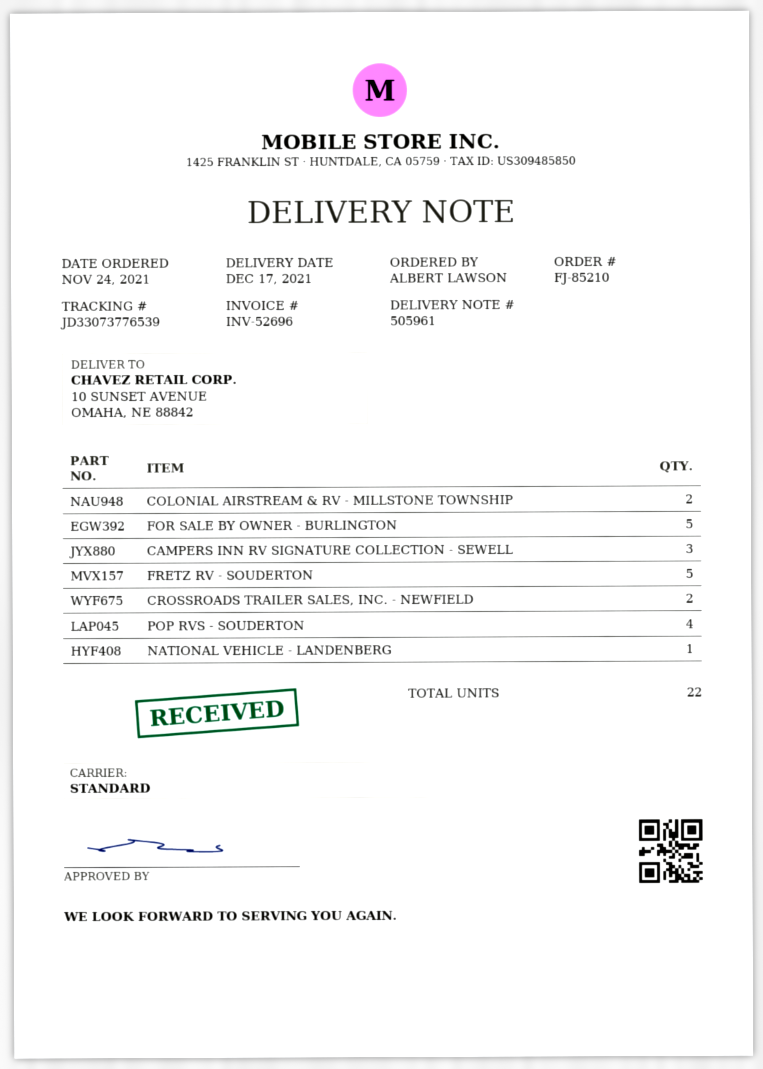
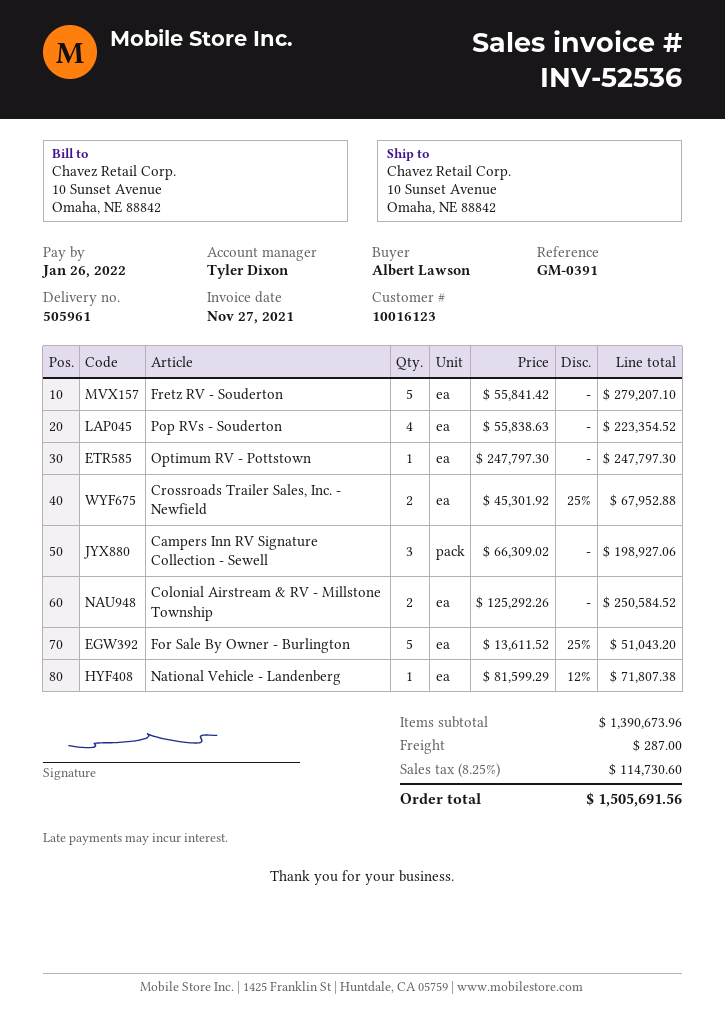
invoice number: INV-52696 -> INV-52536
Optimum RV - Pottstown: none -> 1

